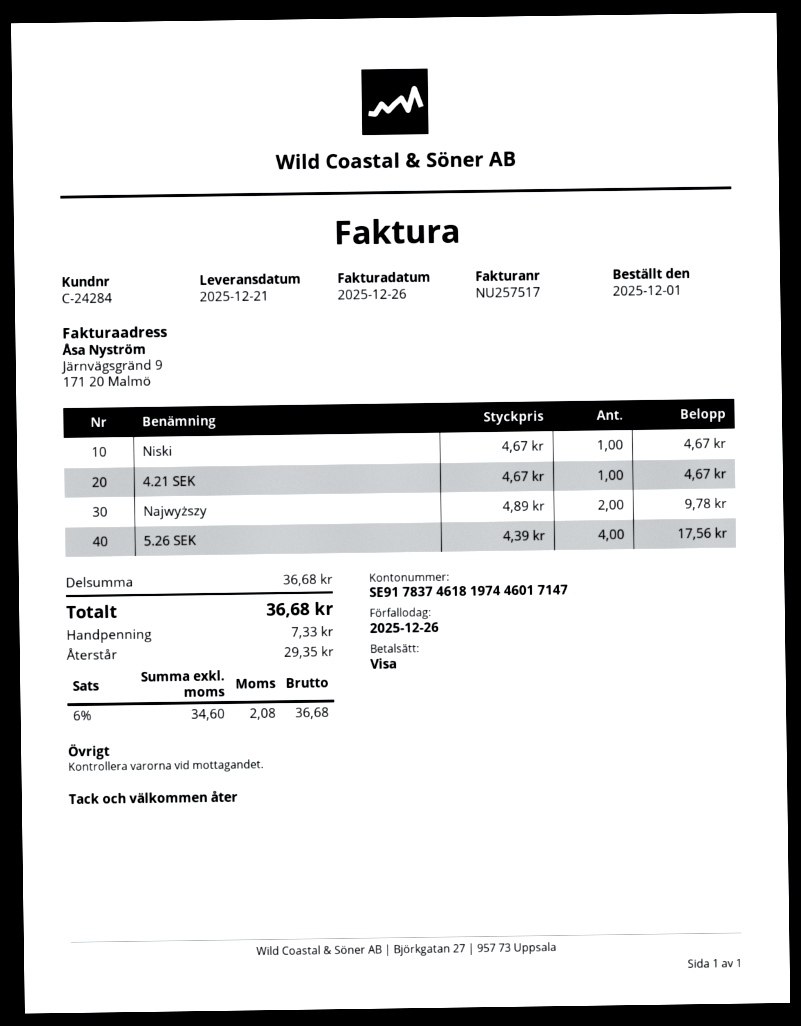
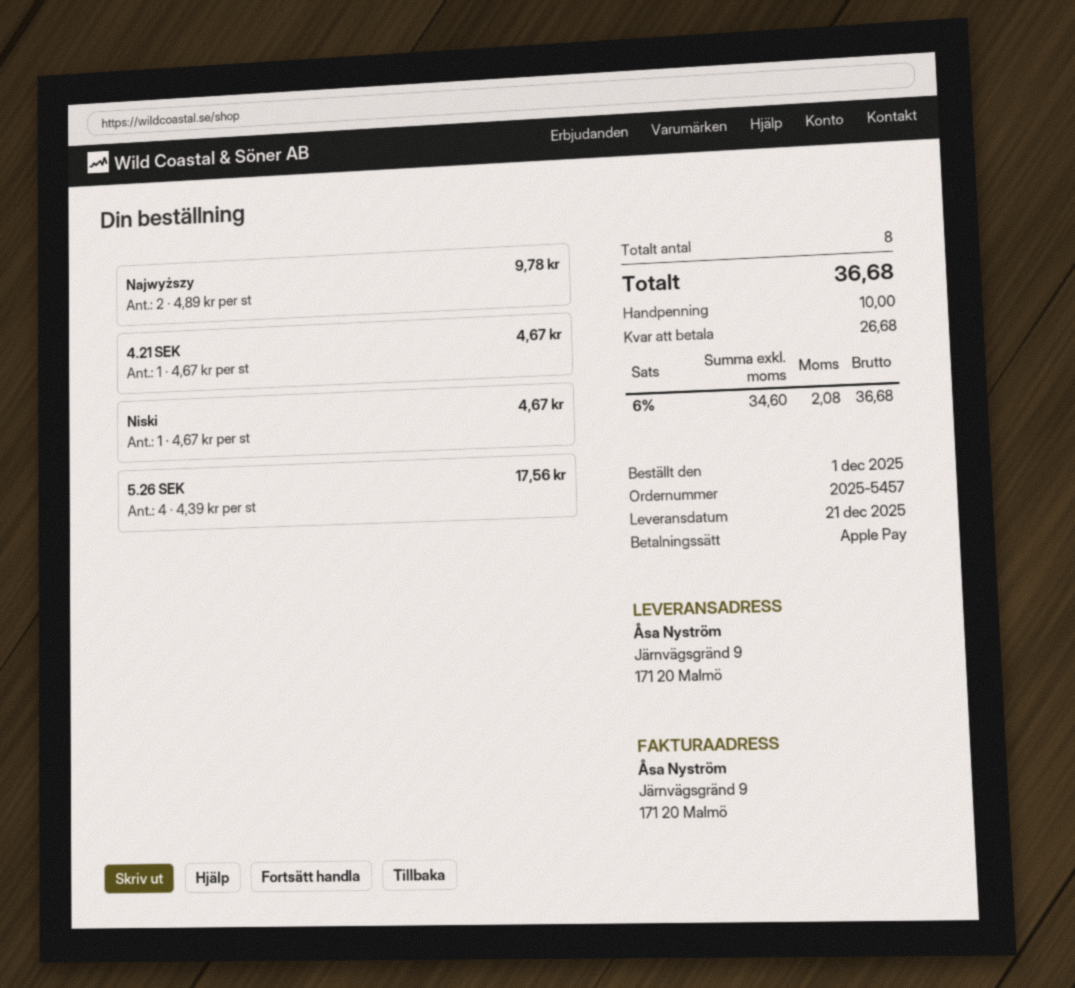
payment method: Visa -> Apple Pay
deposit: 7.33 -> 10.00
balance: 29.35 -> 26.68

